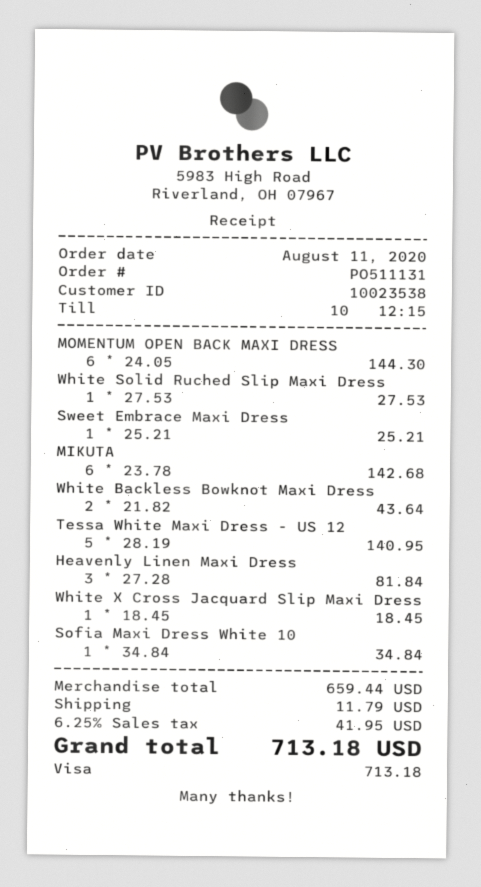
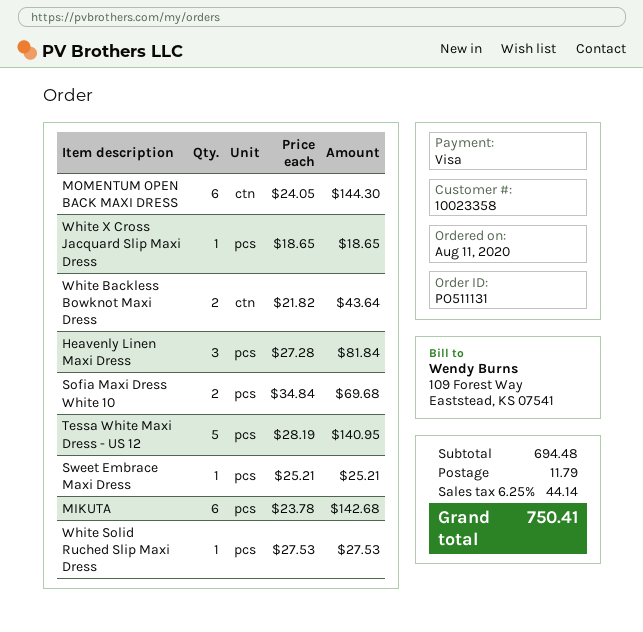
customer number: 10023538 -> 10023358
White X Cross Jacquard Slip Maxi Dress: 1 x 18.45 = 18.45 -> 1 x 18.65 = 18.65
Sofia Maxi Dress White 10: 1 x 34.84 = 34.84 -> 2 x 34.84 = 69.68
subtotal: 659.44 -> 694.48
tax: 6.25% = 41.95 -> 6.25% = 44.14
total: 713.18 -> 750.41

